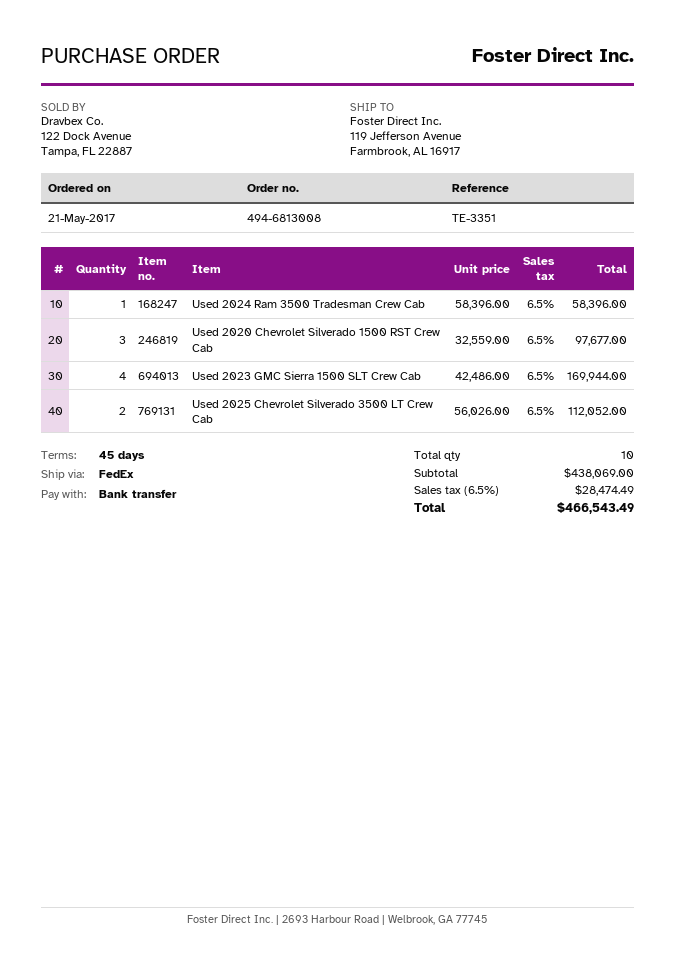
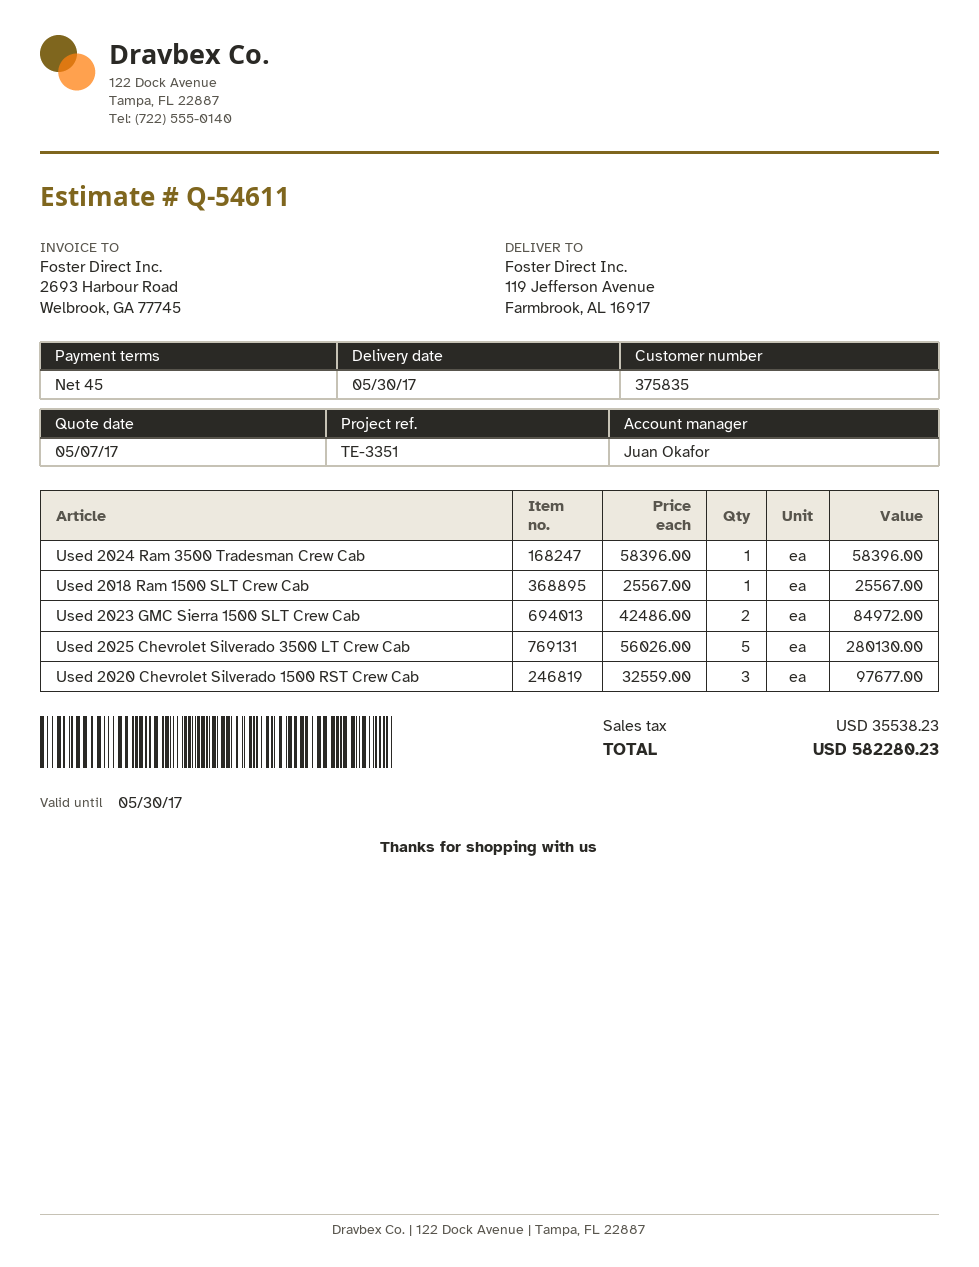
Used 2023 GMC Sierra 1500 SLT Crew Cab: 4 x 42486.00 = 169944.00 -> 2 x 42486.00 = 84972.00
Used 2025 Chevrolet Silverado 3500 LT Crew Cab: 2 x 56026.00 = 112052.00 -> 5 x 56026.00 = 280130.00
Used 2018 Ram 1500 SLT Crew Cab: none -> 1 x 25567.00 = 25567.00
tax: 28474.49 -> 35538.23
total: 466543.49 -> 582280.23

